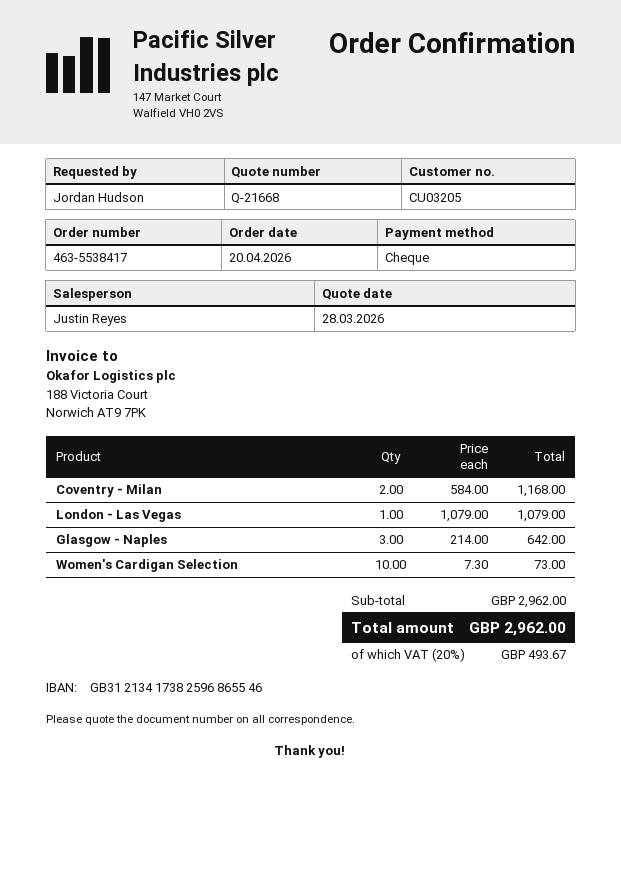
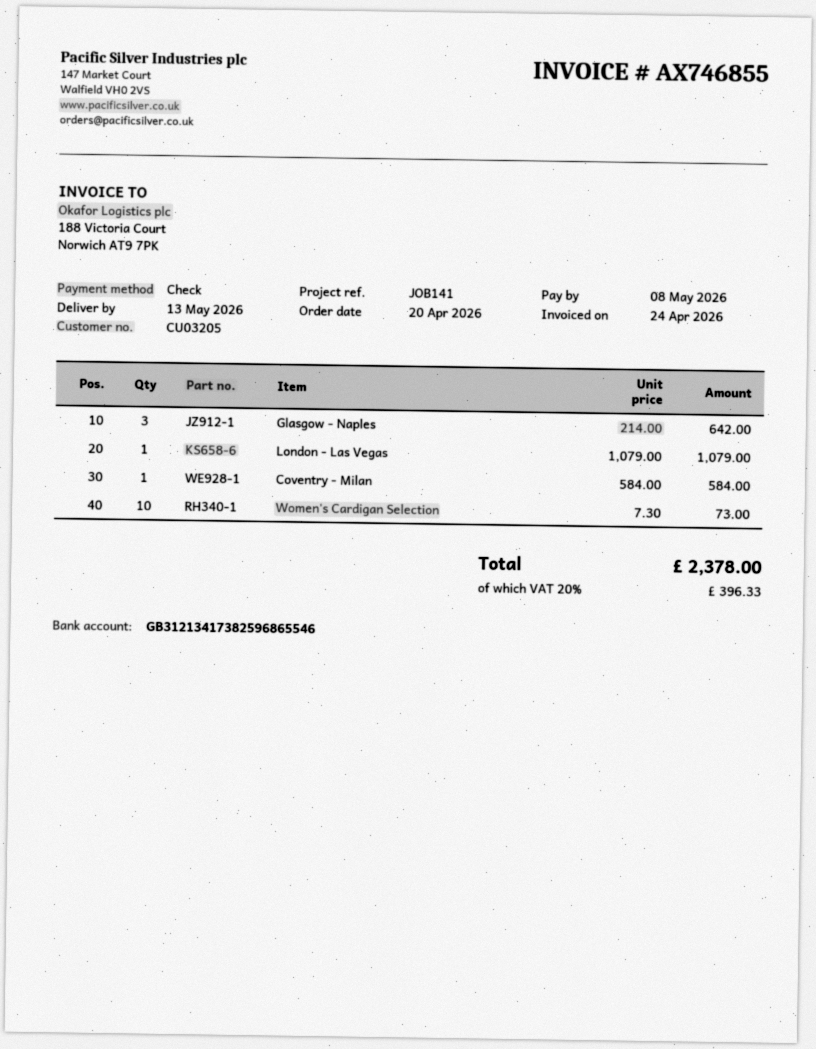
Coventry - Milan: 2 x 584.00 = 1168.00 -> 1 x 584.00 = 584.00
tax: 20% = 493.67 -> 20% = 396.33
total: 2962.00 -> 2378.00

